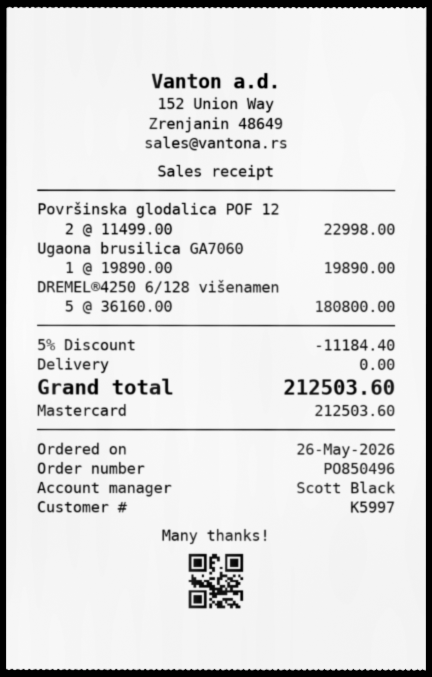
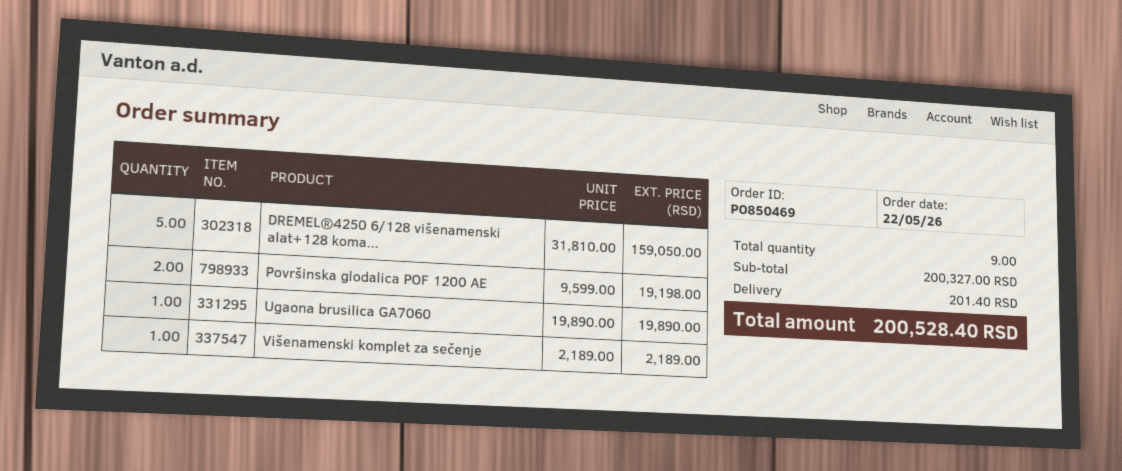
order number: PO850496 -> PO850469
order date: 2026-05-26 -> 2026-05-22
Površinska glodalica POF 12: 2 x 11499.00 = 22998.00 -> 2 x 9599.00 = 19198.00
DREMEL®4250 6/128 višenamen: 5 x 36160.00 = 180800.00 -> 5 x 31810.00 = 159050.00
Višenamenski komplet za sečenje: none -> 1 x 2189.00 = 2189.00
discount: 5% = 11184.40 -> none
shipping: 0.00 -> 201.40
total: 212503.60 -> 200528.40

